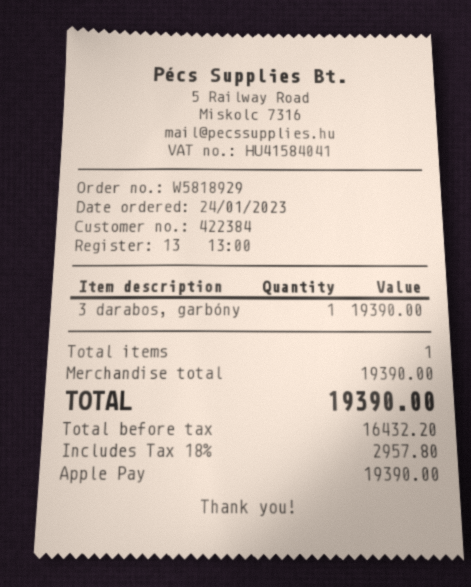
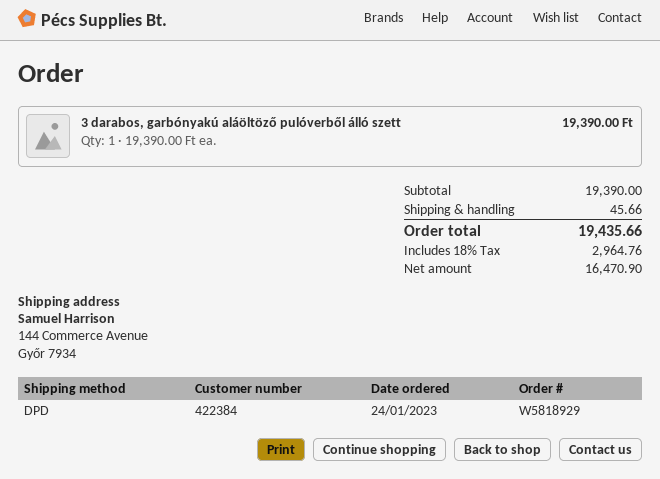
shipping: none -> 45.66
net: 16432.20 -> 16470.90
tax: 18% = 2957.80 -> 18% = 2964.76
total: 19390.00 -> 19435.66

